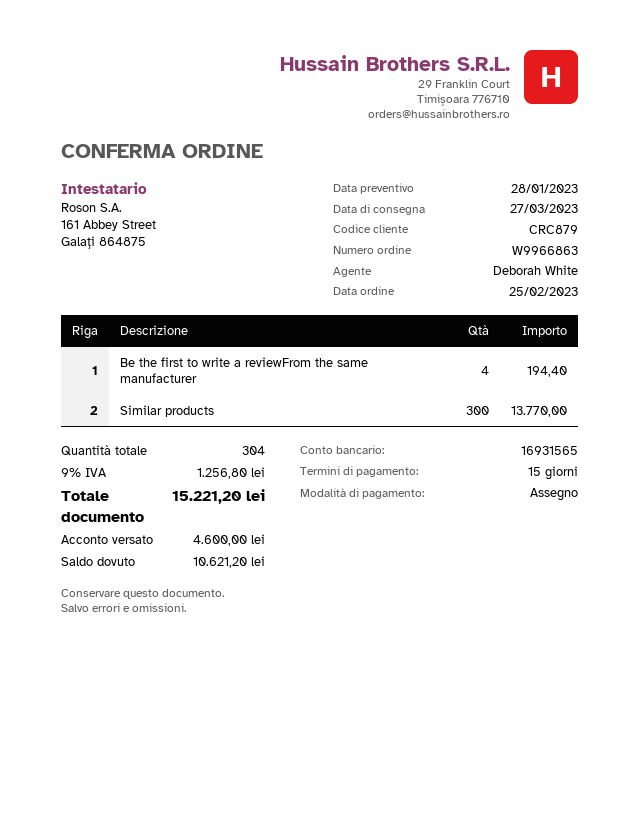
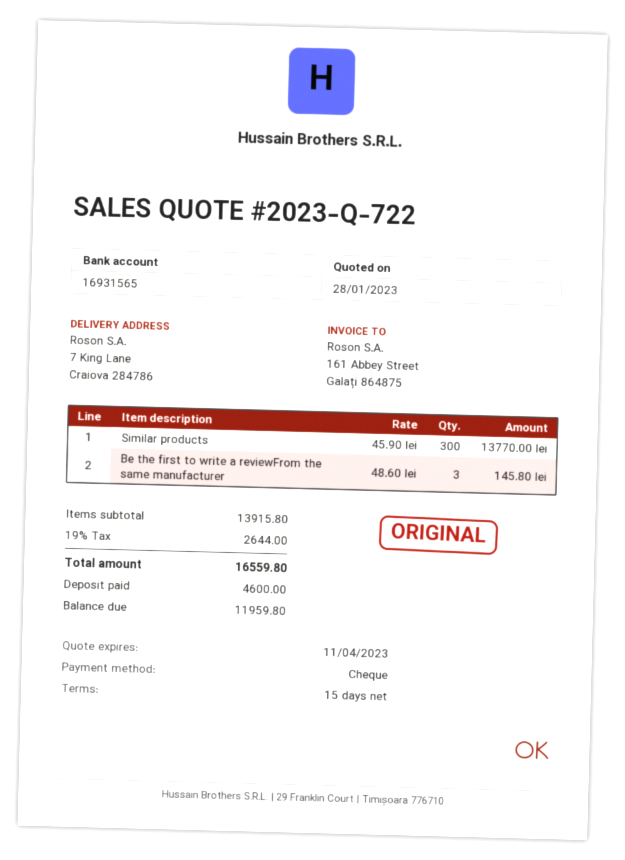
Be the first to write a reviewFrom the same manufacturer: 4 for 194.40 -> 3 for 145.80
tax: 9% = 1256.80 -> 19% = 2644.00
total: 15221.20 -> 16559.80
balance: 10621.20 -> 11959.80

